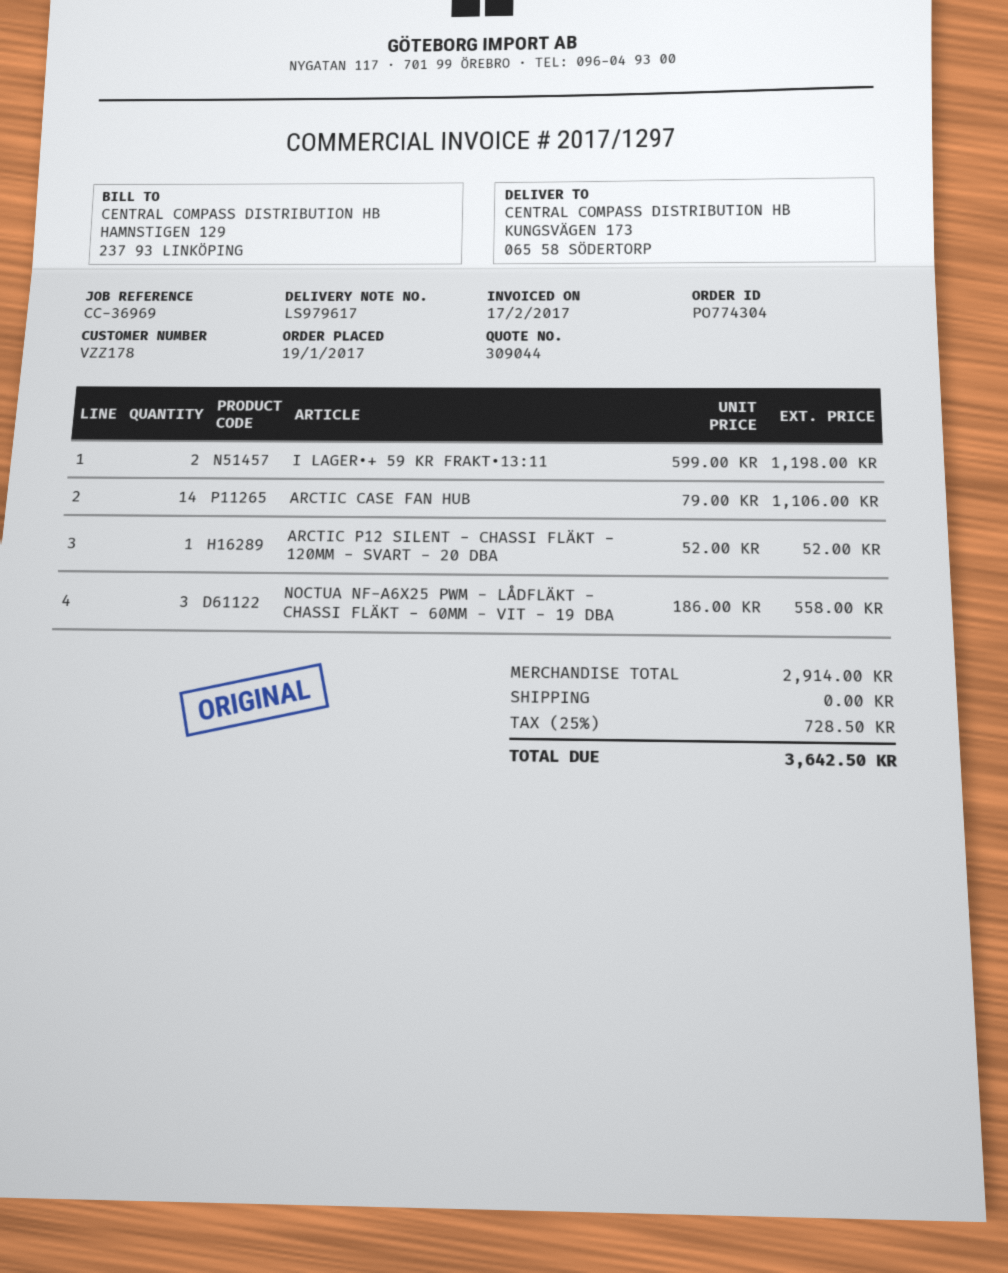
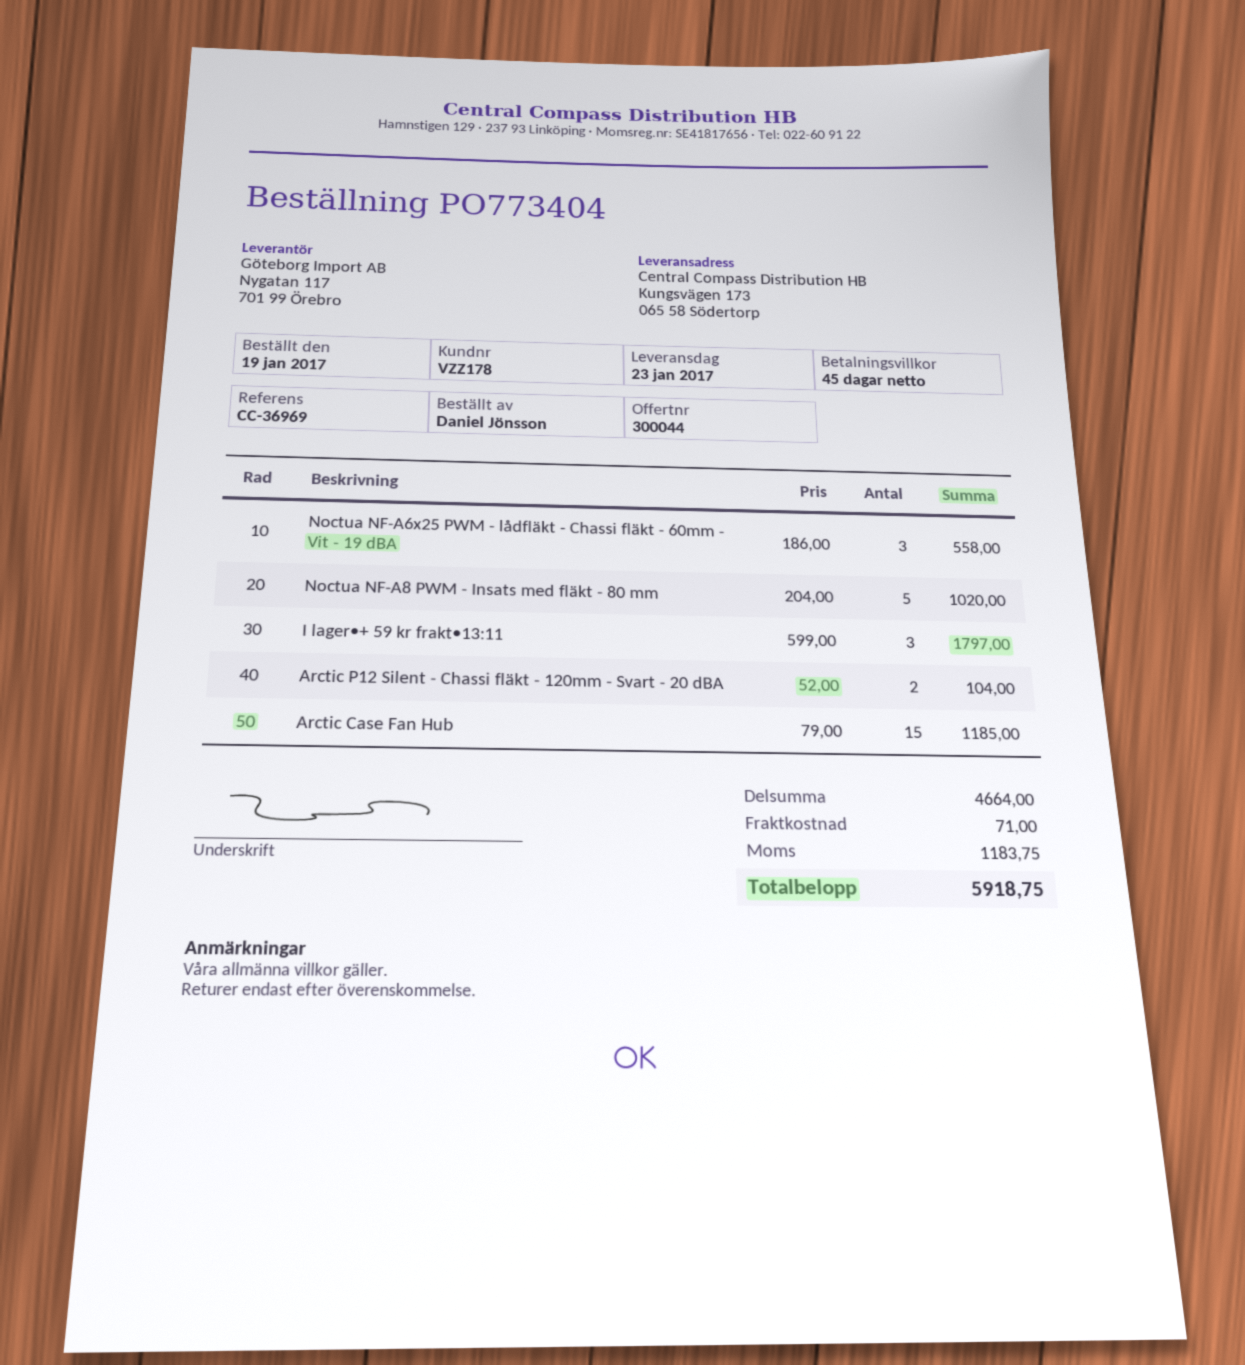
quote number: 309044 -> 300044
order number: PO774304 -> PO773404
I LAGER•+ 59 KR FRAKT•13:11: 2 x 599.00 = 1198.00 -> 3 x 599.00 = 1797.00
ARCTIC CASE FAN HUB: 14 x 79.00 = 1106.00 -> 15 x 79.00 = 1185.00
ARCTIC P12 SILENT - CHASSI FLÄKT - 120MM - SVART - 20 DBA: 1 x 52.00 = 52.00 -> 2 x 52.00 = 104.00
Noctua NF-A8 PWM - Insats med fläkt - 80 mm: none -> 5 x 204.00 = 1020.00
subtotal: 2914.00 -> 4664.00
shipping: 0.00 -> 71.00
tax: 728.50 -> 1183.75
total: 3642.50 -> 5918.75

